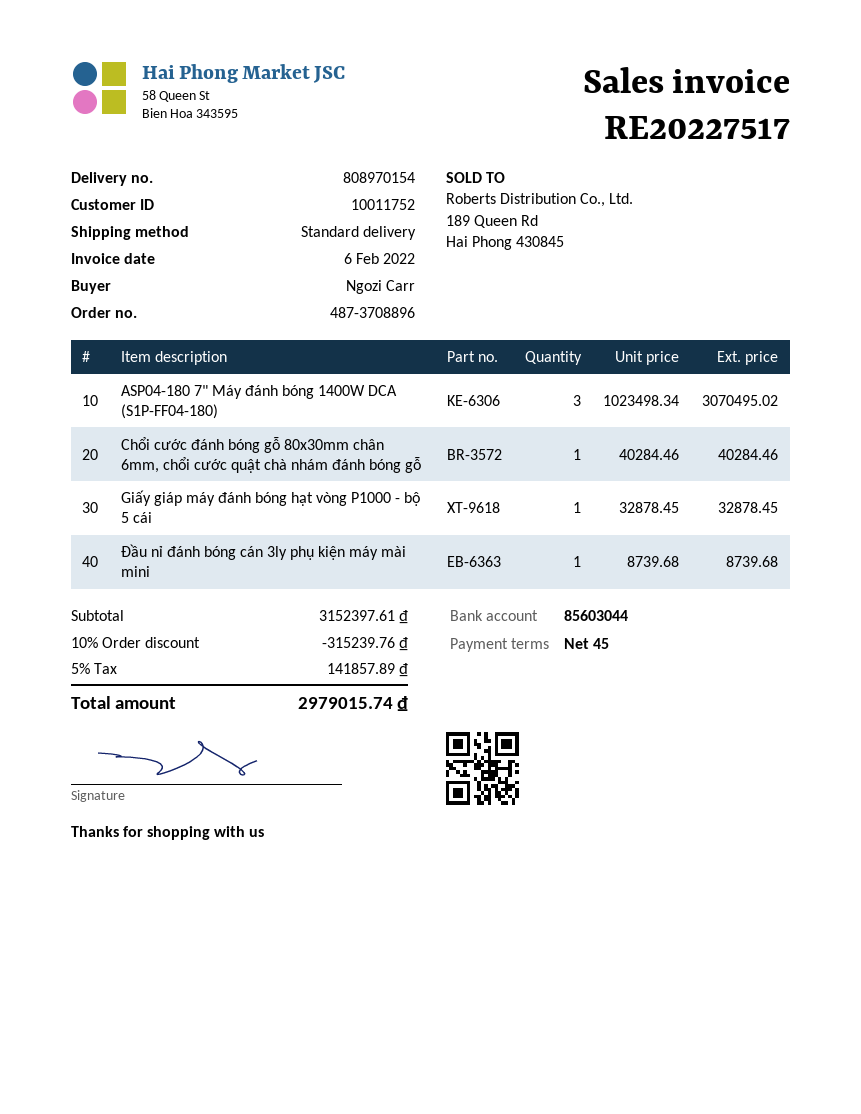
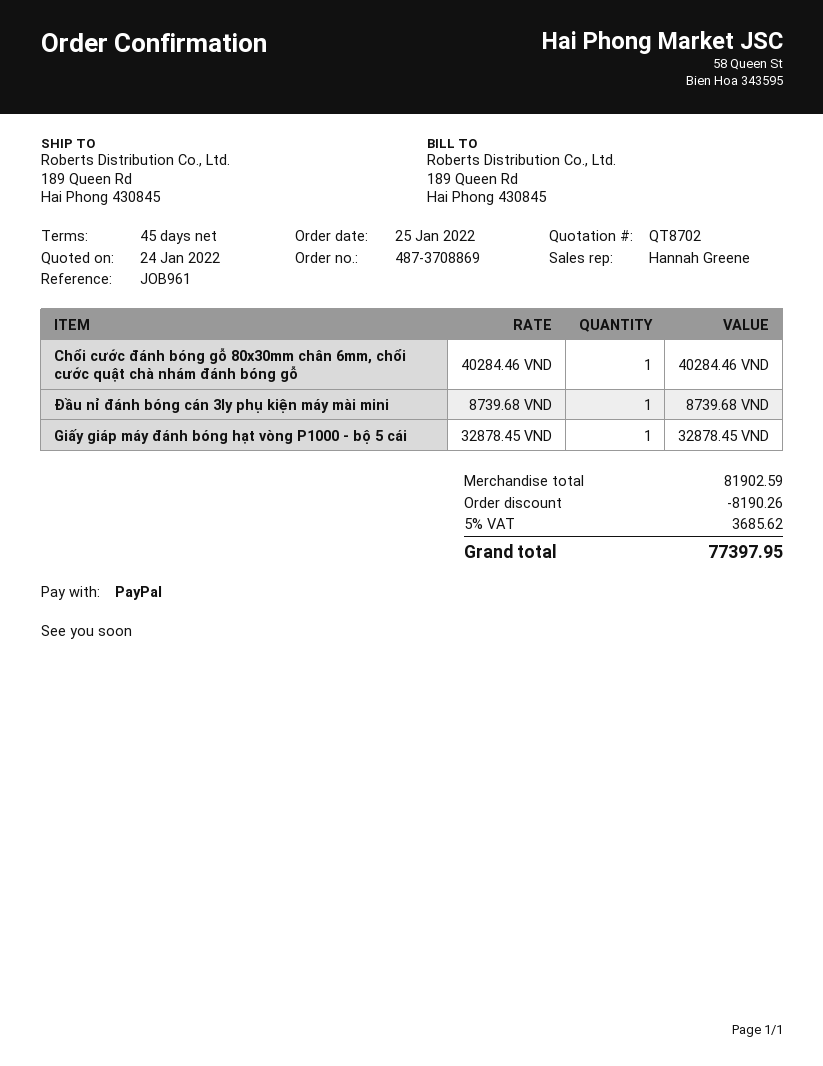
order number: 487-3708896 -> 487-3708869
ASP04-180 7" Máy đánh bóng 1400W DCA (S1P-FF04-180): 3 x 1023498.34 = 3070495.02 -> none
subtotal: 3152397.61 -> 81902.59
discount: 315239.76 -> 8190.26
tax: 5% = 141857.89 -> 5% = 3685.62
total: 2979015.74 -> 77397.95

